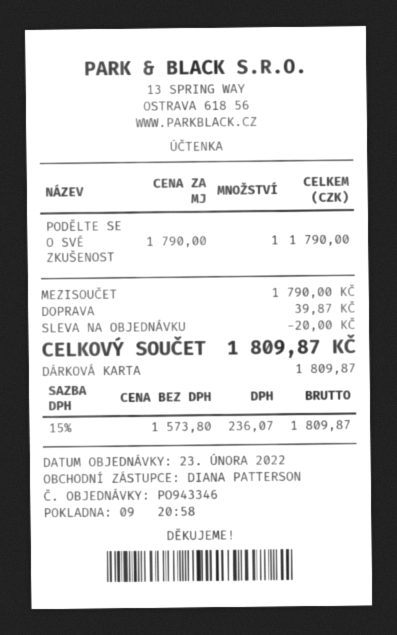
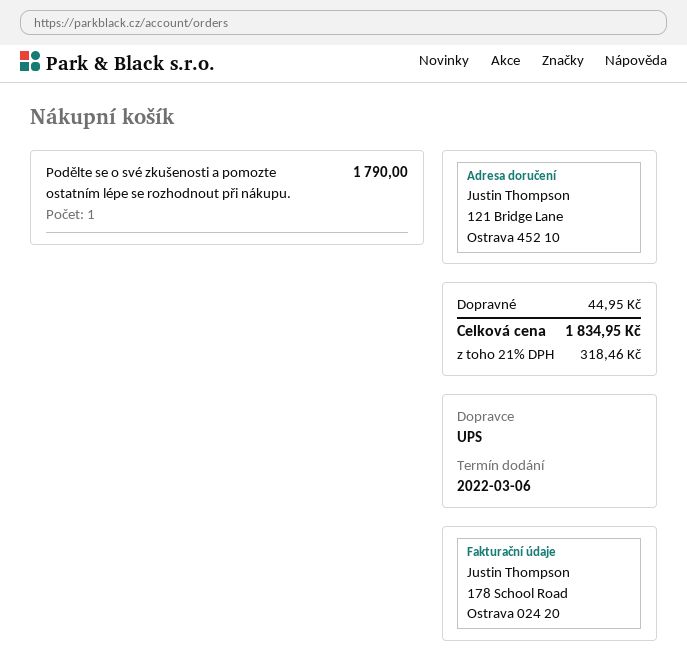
discount: 20.00 -> none
shipping: 39.87 -> 44.95
tax: 15% = 236.07 -> 21% = 318.46
total: 1809.87 -> 1834.95

